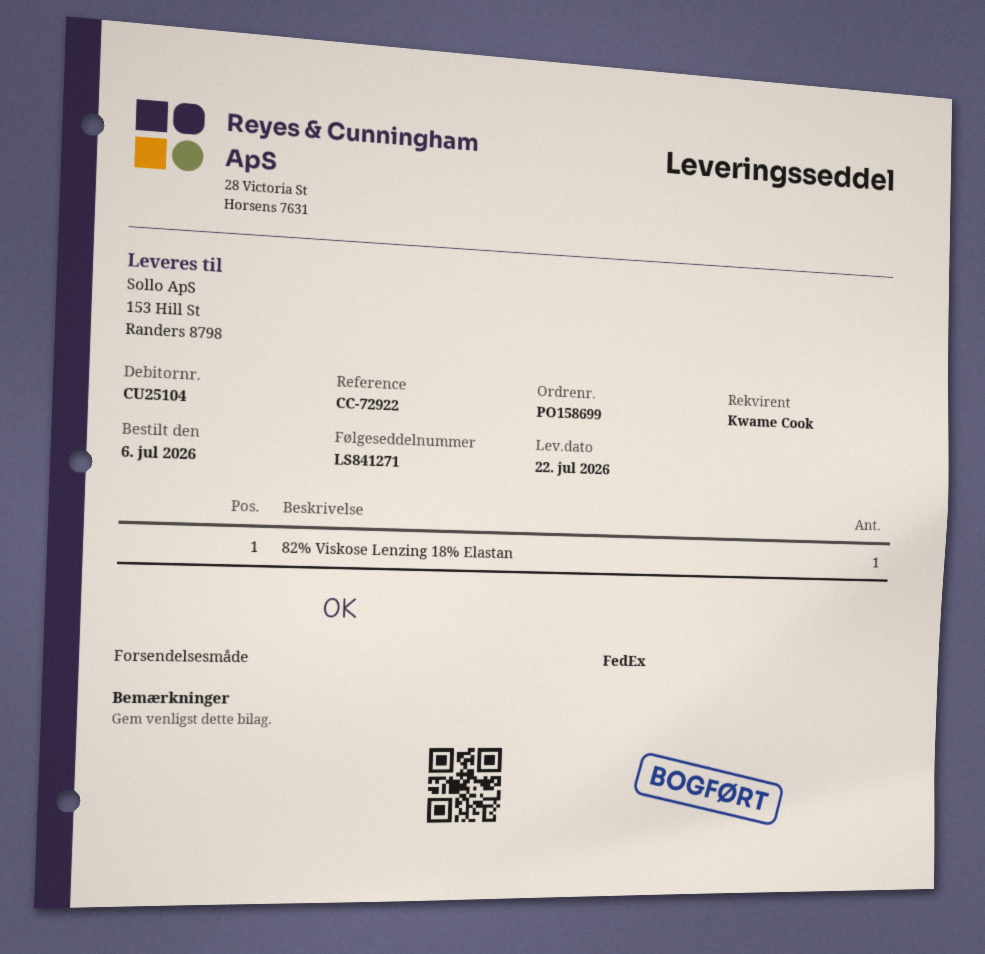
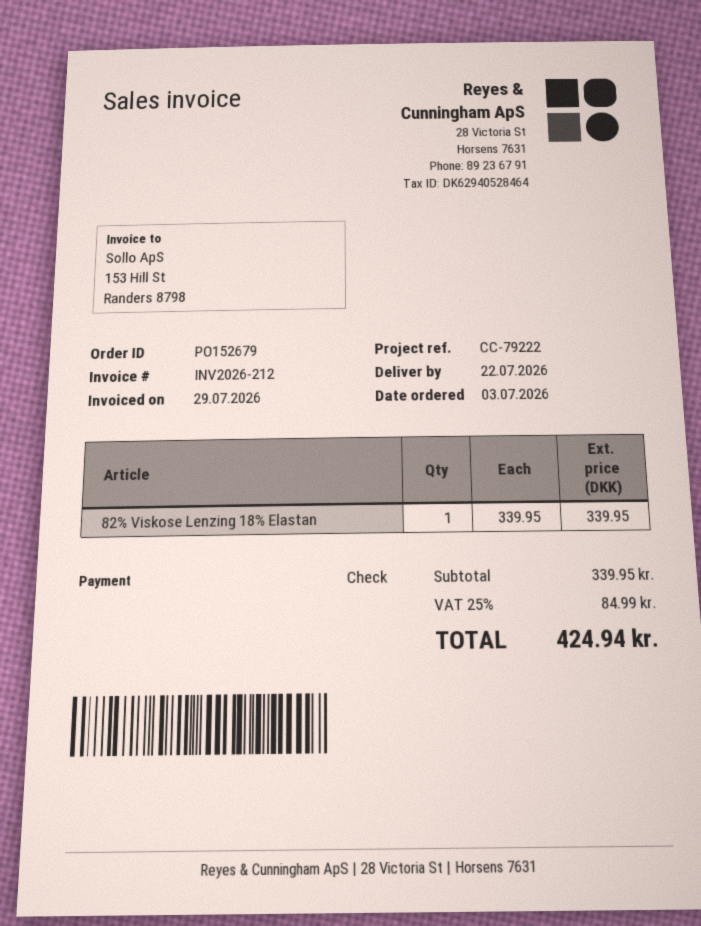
order number: PO158699 -> PO152679
order date: 2026-07-06 -> 2026-07-03
reference: CC-72922 -> CC-79222

